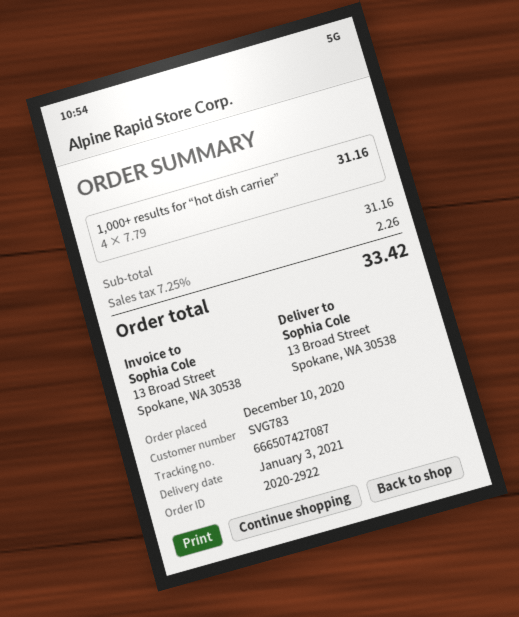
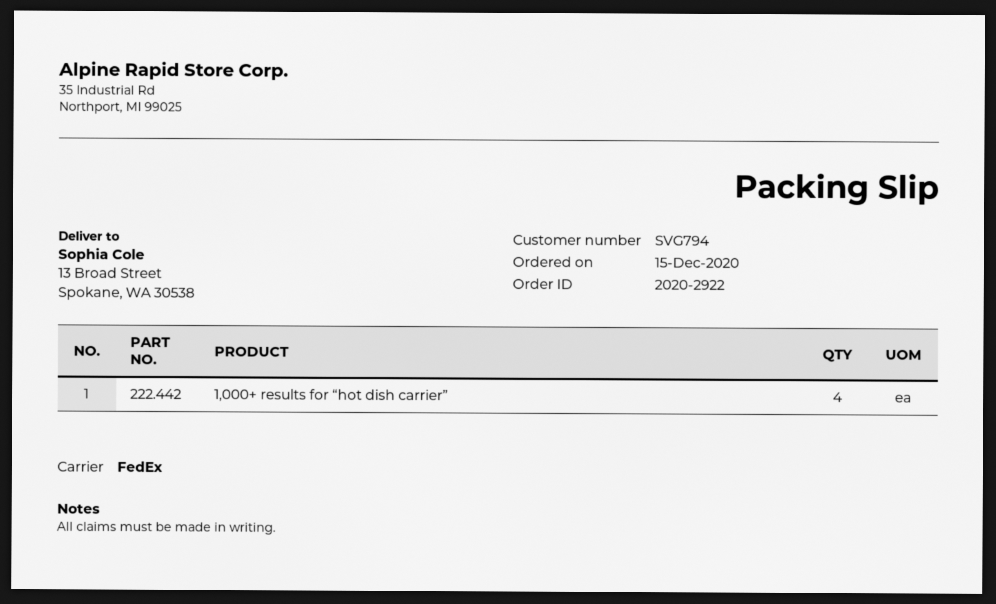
order date: 2020-12-10 -> 2020-12-15
customer number: SVG783 -> SVG794

